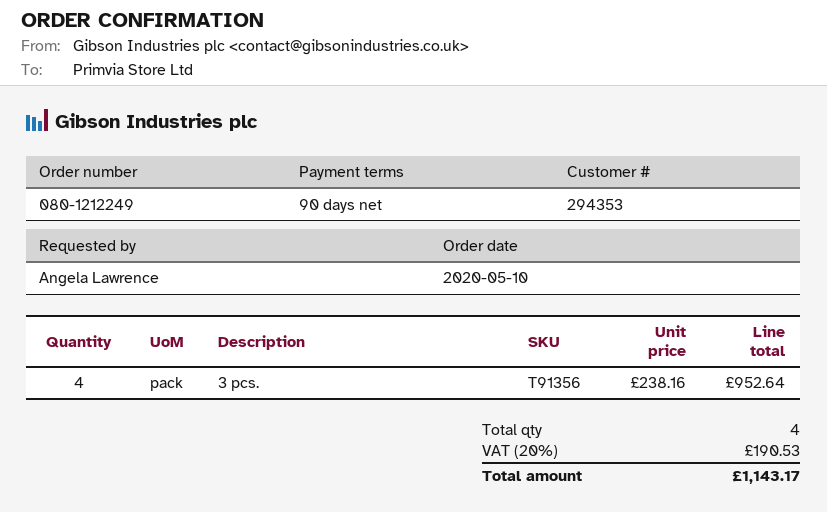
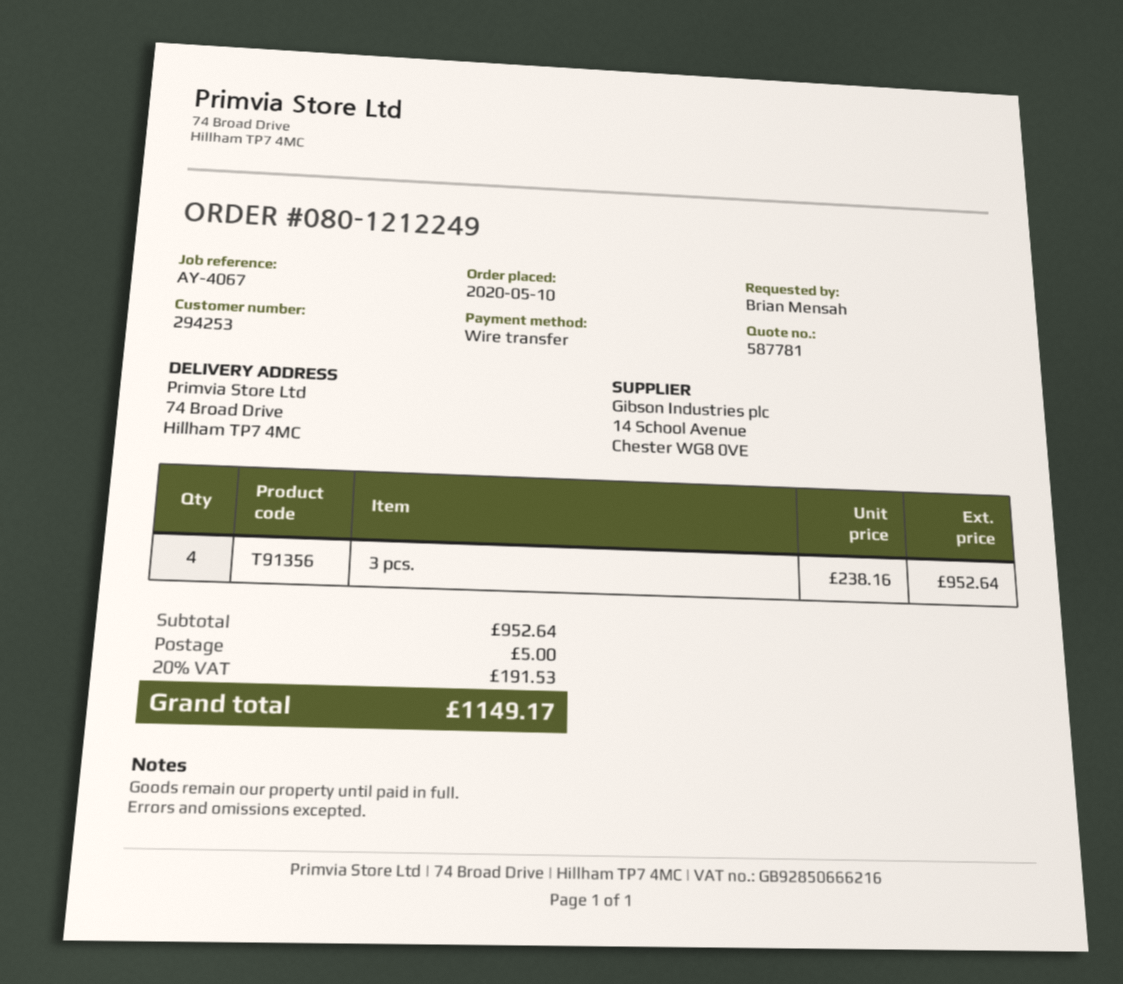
customer number: 294353 -> 294253
ordered by: Angela Lawrence -> Brian Mensah
shipping: none -> 5.00
tax: 20% = 190.53 -> 20% = 191.53
total: 1143.17 -> 1149.17

